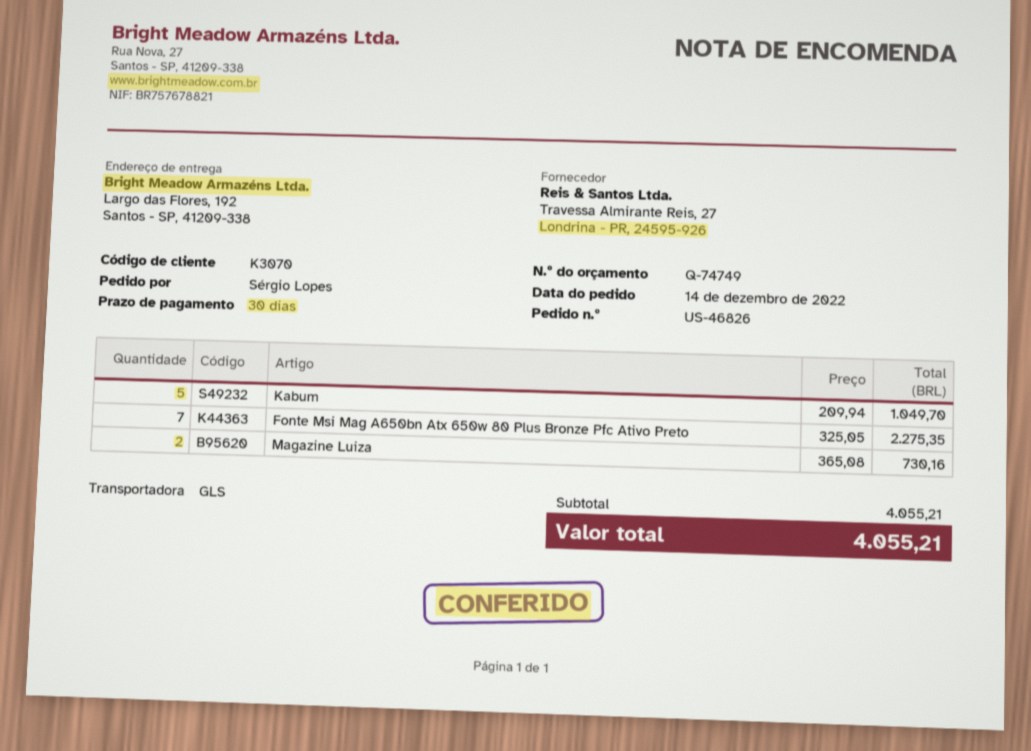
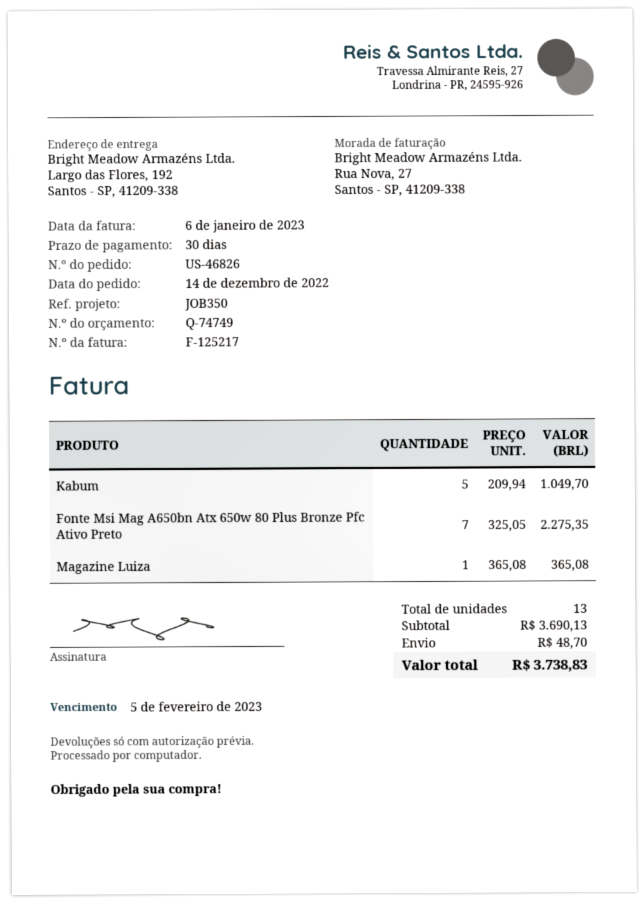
Magazine Luiza: 2 x 365.08 = 730.16 -> 1 x 365.08 = 365.08
subtotal: 4055.21 -> 3690.13
shipping: none -> 48.70
total: 4055.21 -> 3738.83

